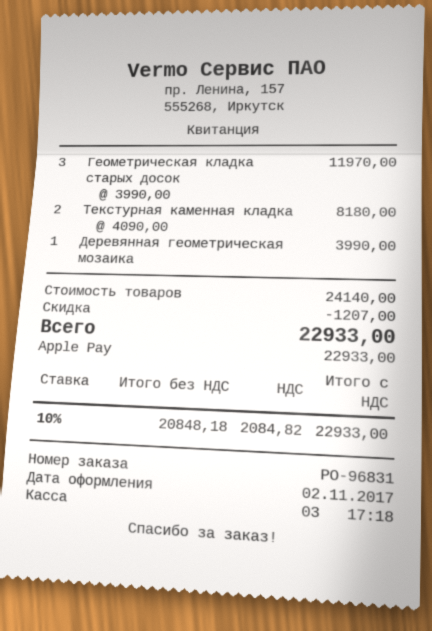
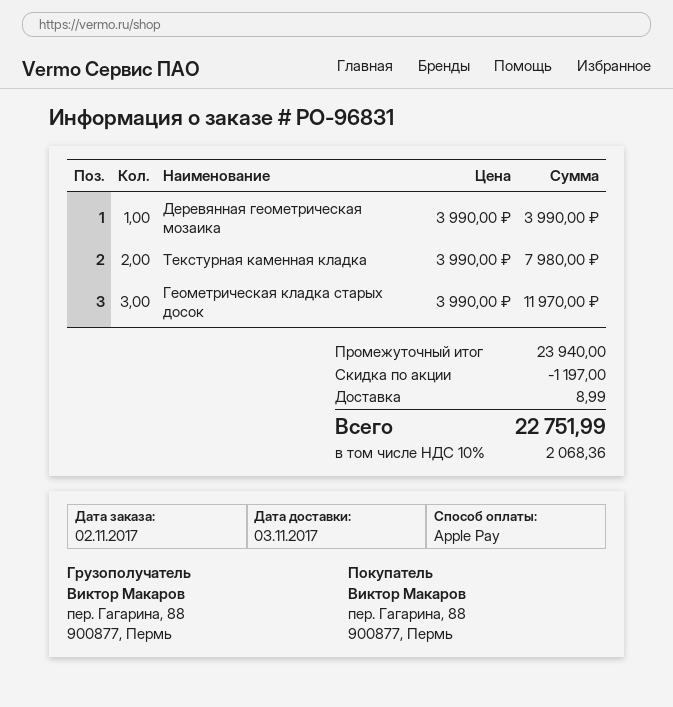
Текстурная каменная кладка: 2 x 4090.00 = 8180.00 -> 2 x 3990.00 = 7980.00
subtotal: 24140.00 -> 23940.00
discount: 1207.00 -> 1197.00
shipping: none -> 8.99
tax: 10% = 2084.82 -> 10% = 2068.36
total: 22933.00 -> 22751.99

